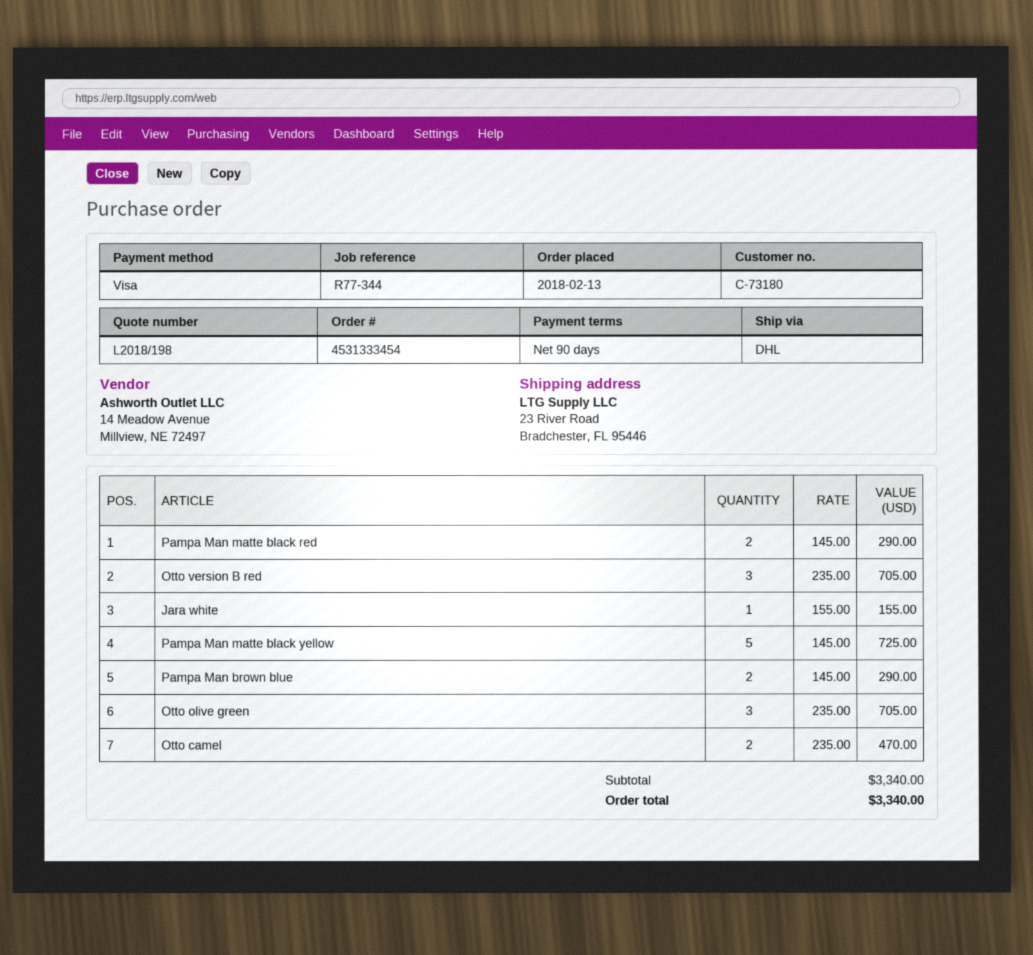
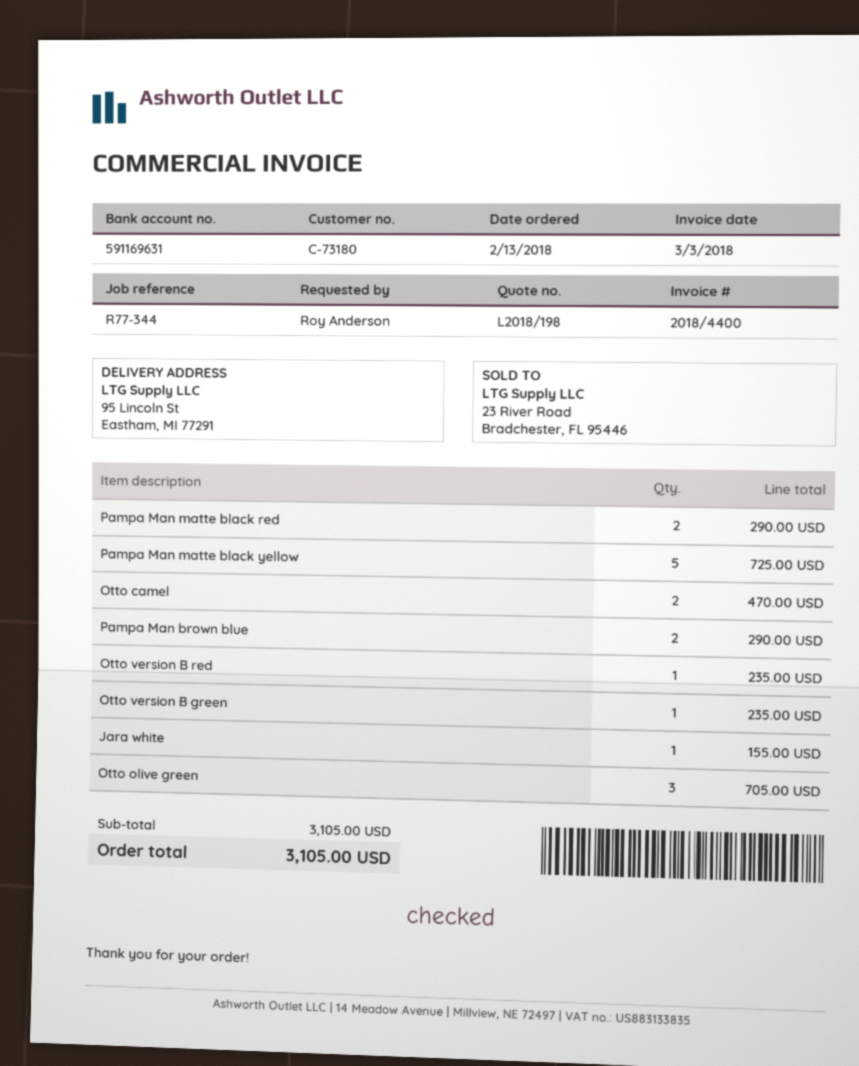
ship to: 23 River Road, Bradchester, FL 95446 -> 95 Lincoln St, Eastham, MI 77291
Otto version B red: 3 for 705.00 -> 1 for 235.00
Otto version B green: none -> 1 for 235.00
subtotal: 3340.00 -> 3105.00
total: 3340.00 -> 3105.00

